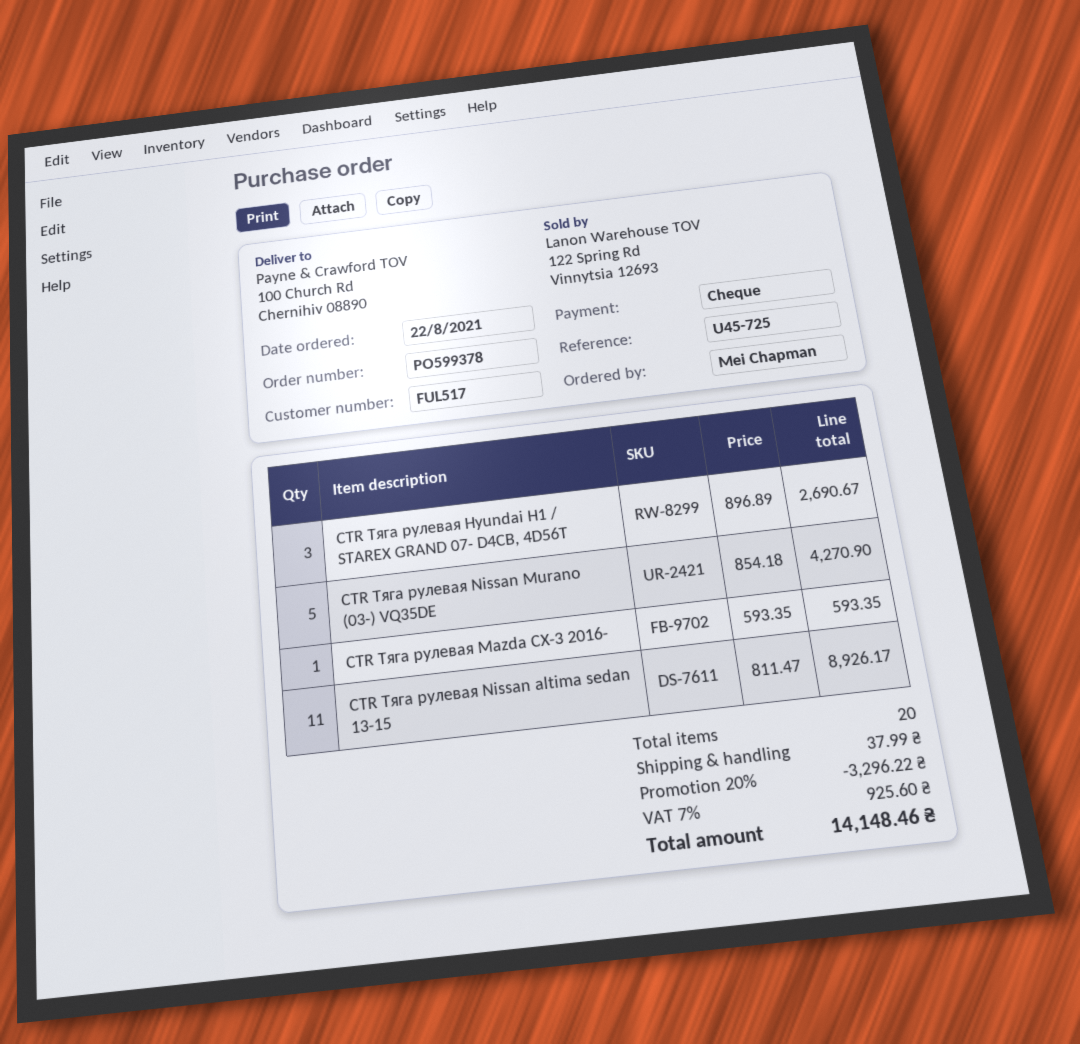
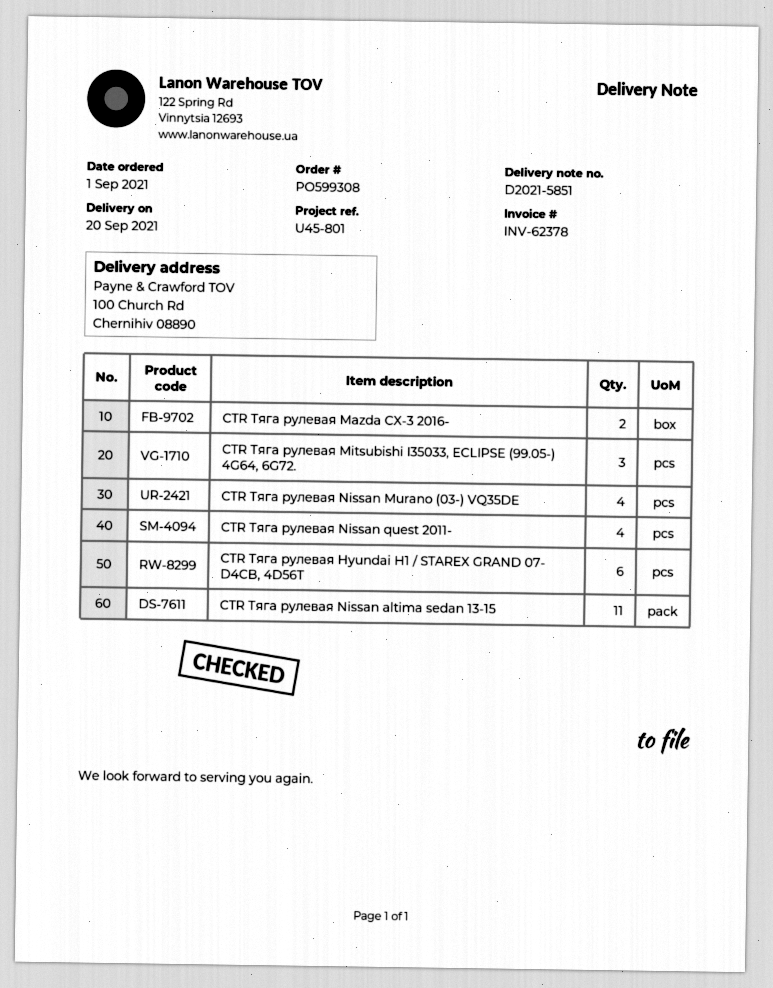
order number: PO599378 -> PO599308
order date: 2021-08-22 -> 2021-09-01
reference: U45-725 -> U45-801
CTR Тяга рулевая Hyundai H1 / STAREX GRAND 07- D4CB, 4D56T: 3 -> 6
CTR Тяга рулевая Nissan Murano (03-) VQ35DE: 5 -> 4
CTR Тяга рулевая Mazda CX-3 2016-: 1 -> 2
CTR Тяга рулевая Mitsubishi I35033, ECLIPSE (99.05-) 4G64, 6G72.: none -> 3
CTR Тяга рулевая Nissan quest 2011-: none -> 4

